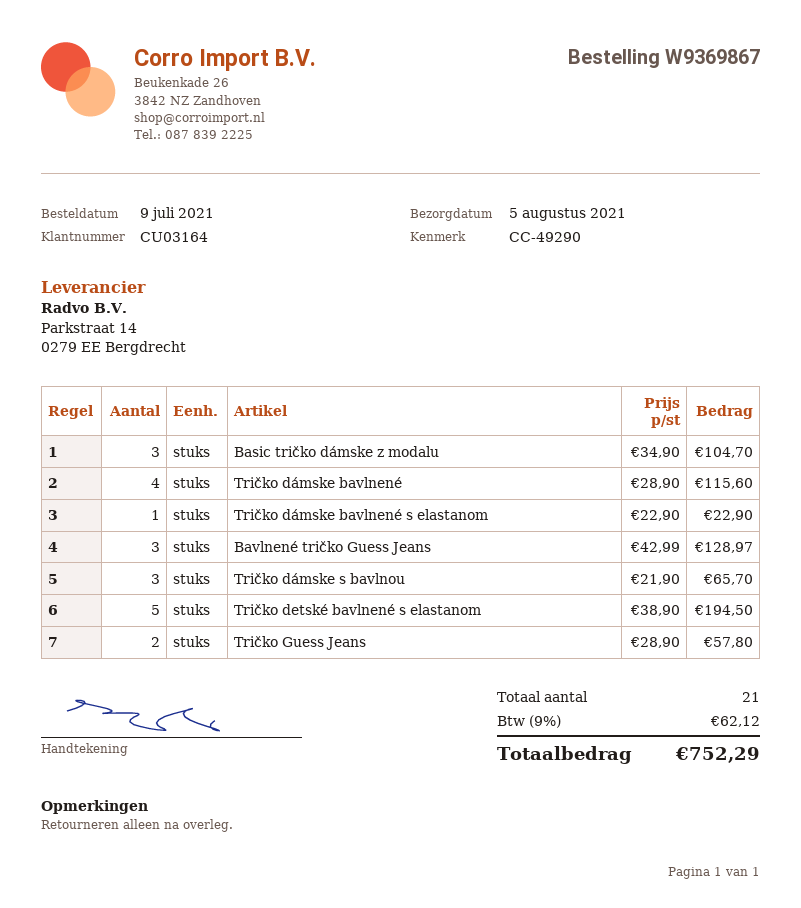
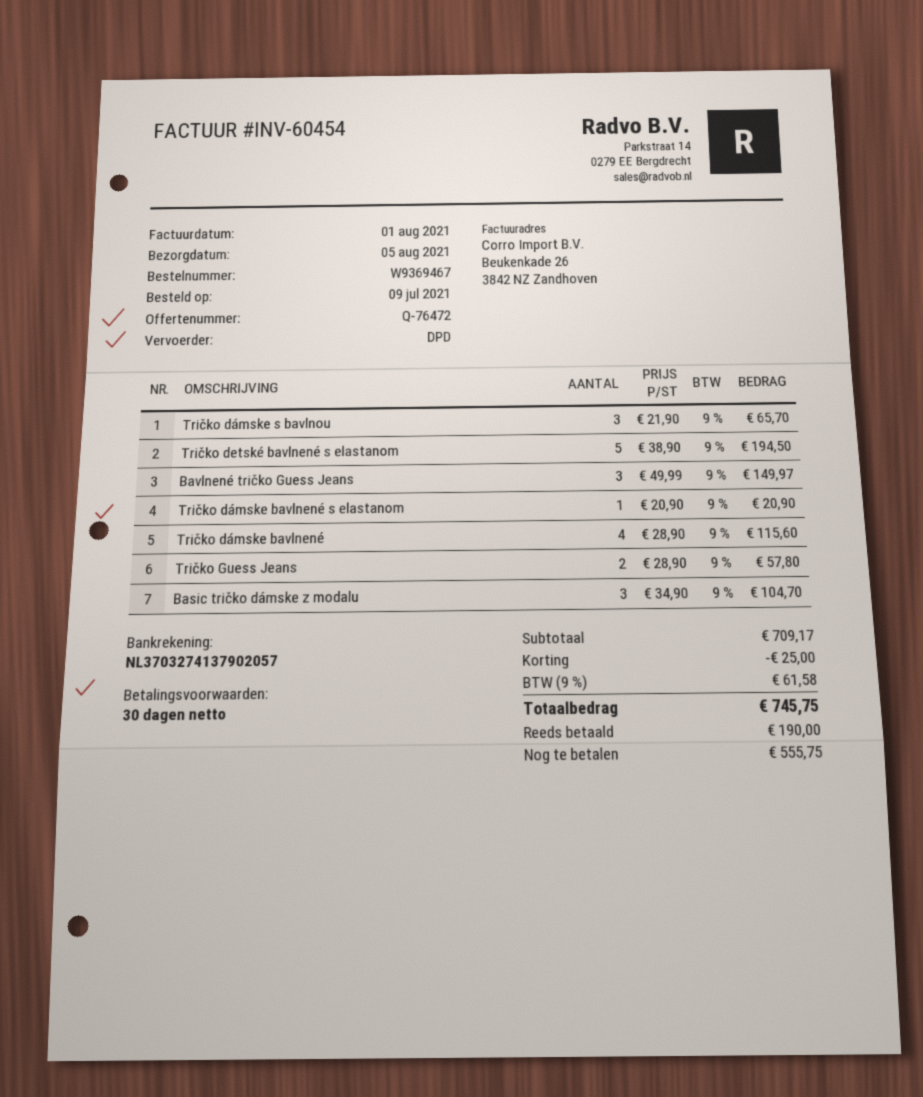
order number: W9369867 -> W9369467
Tričko dámske bavlnené s elastanom: 1 x 22.90 = 22.90 -> 1 x 20.90 = 20.90
Bavlnené tričko Guess Jeans: 3 x 42.99 = 128.97 -> 3 x 49.99 = 149.97
discount: none -> 25.00
tax: 9% = 62.12 -> 9% = 61.58
total: 752.29 -> 745.75

